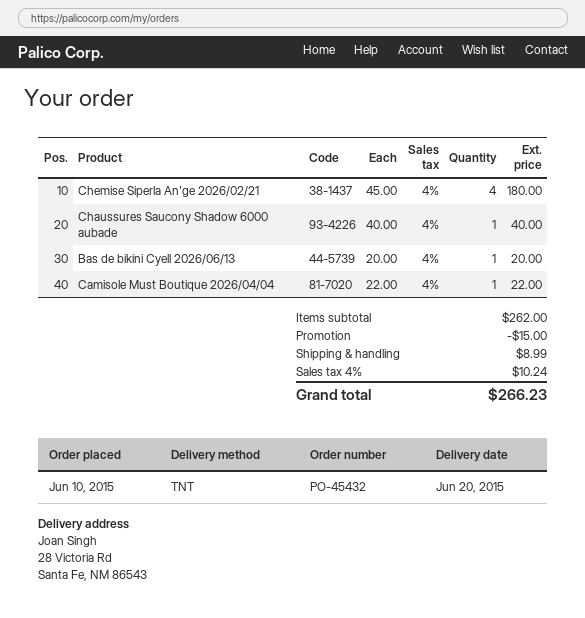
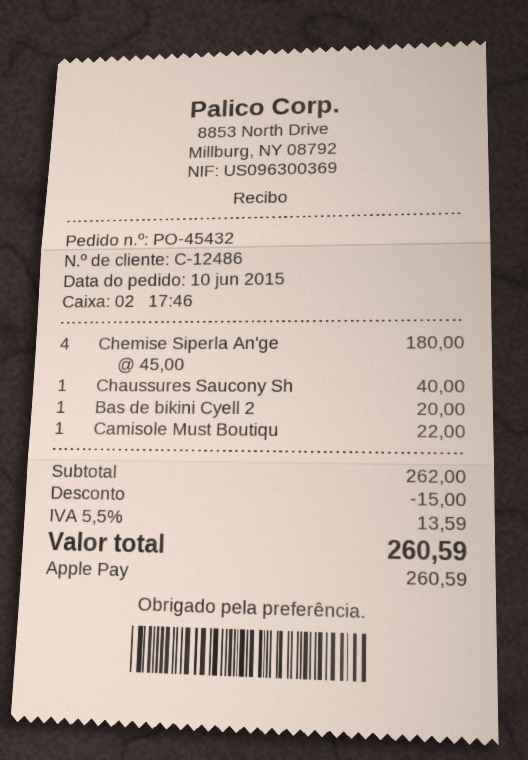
shipping: 8.99 -> none
tax: 4% = 10.24 -> 5.5% = 13.59
total: 266.23 -> 260.59

